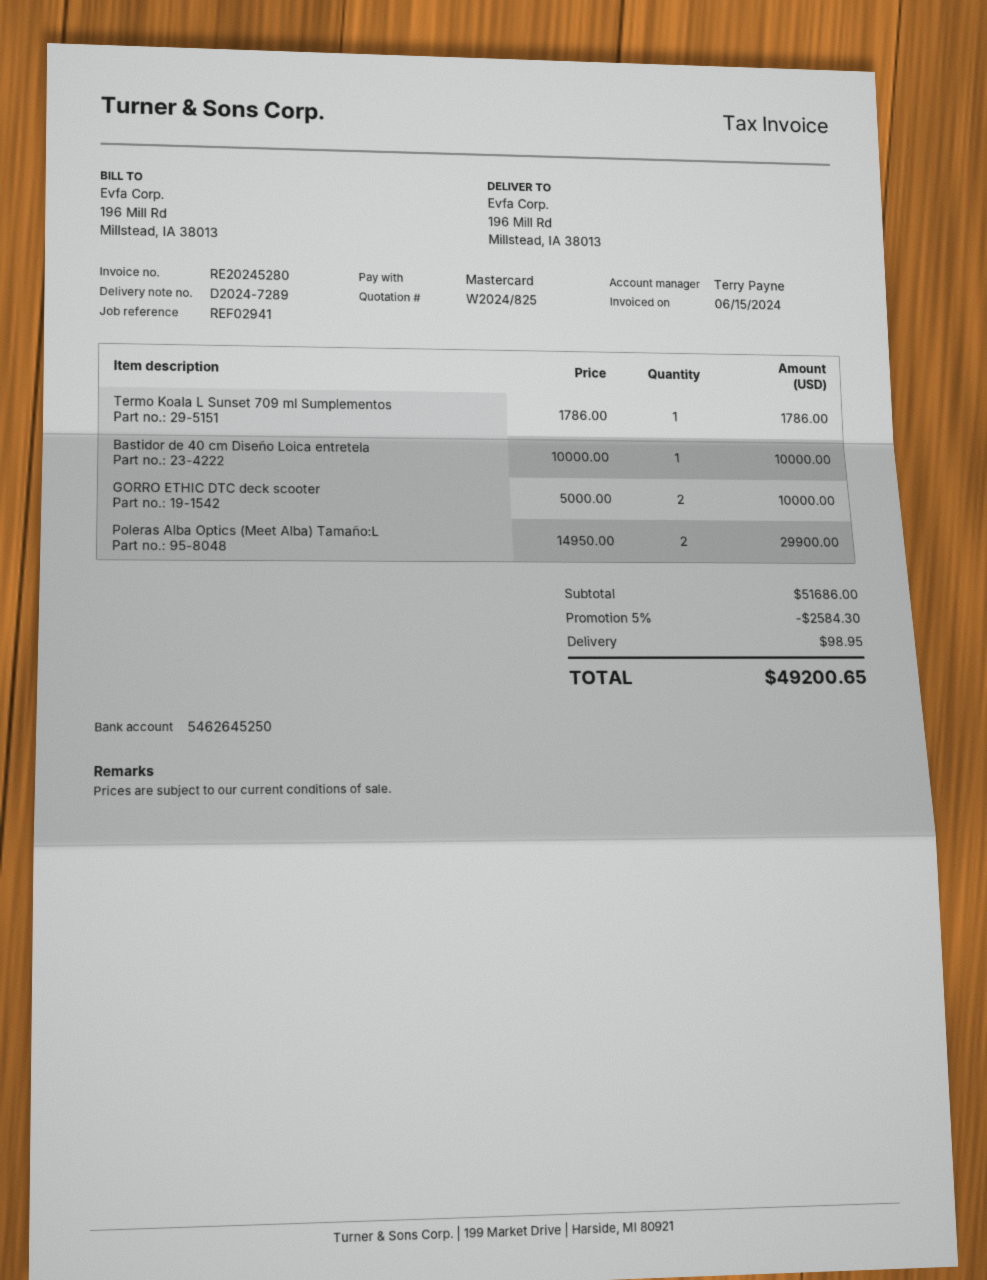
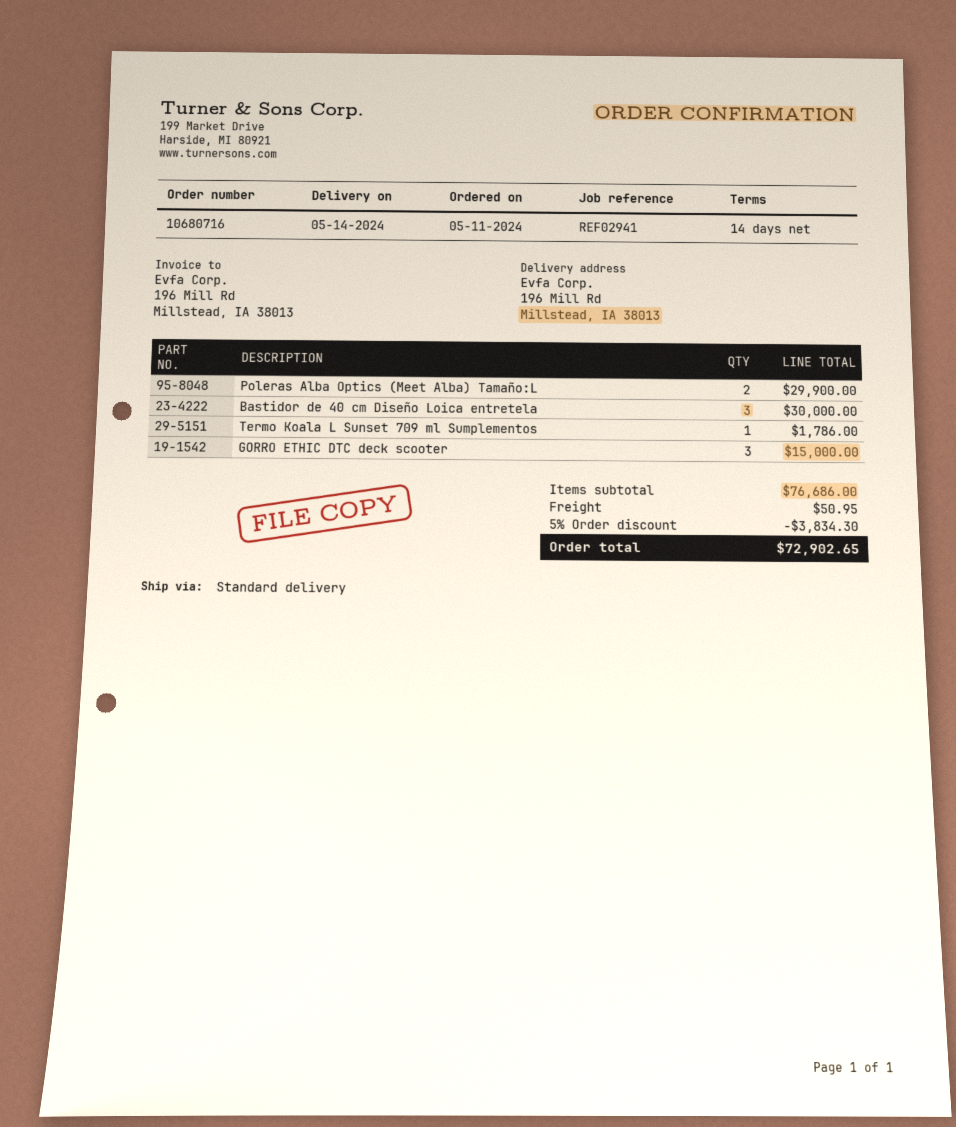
Bastidor de 40 cm Diseño Loica entretela: 1 for 10000.00 -> 3 for 30000.00
GORRO ETHIC DTC deck scooter: 2 for 10000.00 -> 3 for 15000.00
subtotal: 51686.00 -> 76686.00
discount: 5% = 2584.30 -> 5% = 3834.30
shipping: 98.95 -> 50.95
total: 49200.65 -> 72902.65

